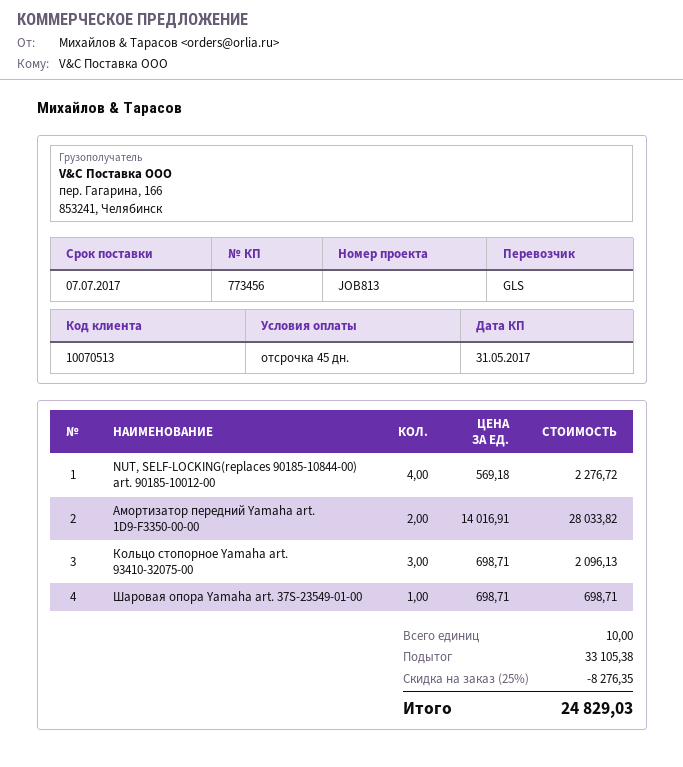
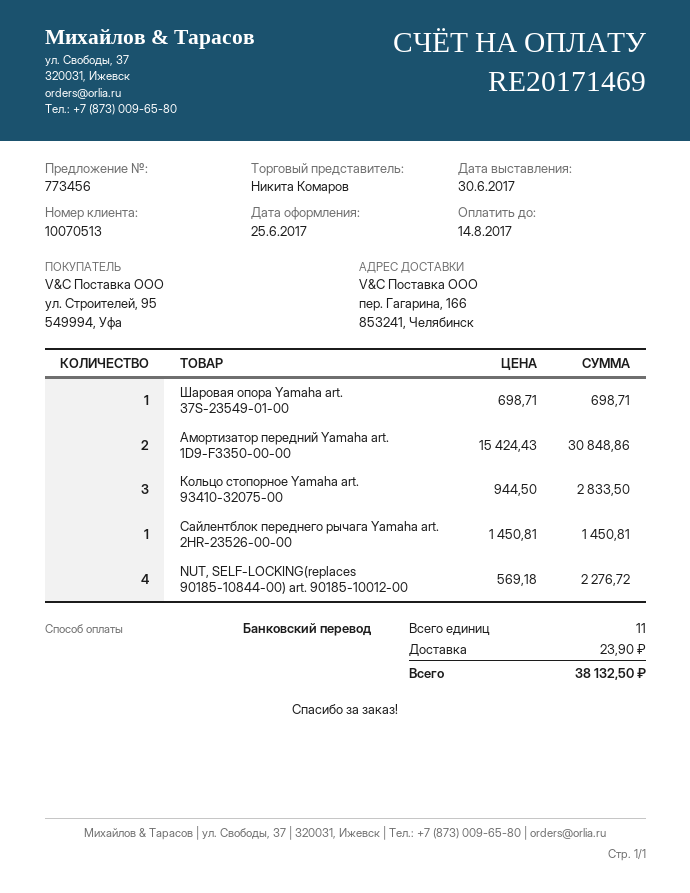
Амортизатор передний Yamaha art. 1D9-F3350-00-00: 2 x 14016.91 = 28033.82 -> 2 x 15424.43 = 30848.86
Кольцо стопорное Yamaha art. 93410-32075-00: 3 x 698.71 = 2096.13 -> 3 x 944.50 = 2833.50
Сайлентблок переднего рычага Yamaha art. 2HR-23526-00-00: none -> 1 x 1450.81 = 1450.81
total quantity: 10 -> 11
discount: 25% = 8276.35 -> none
shipping: none -> 23.90
total: 24829.03 -> 38132.50

